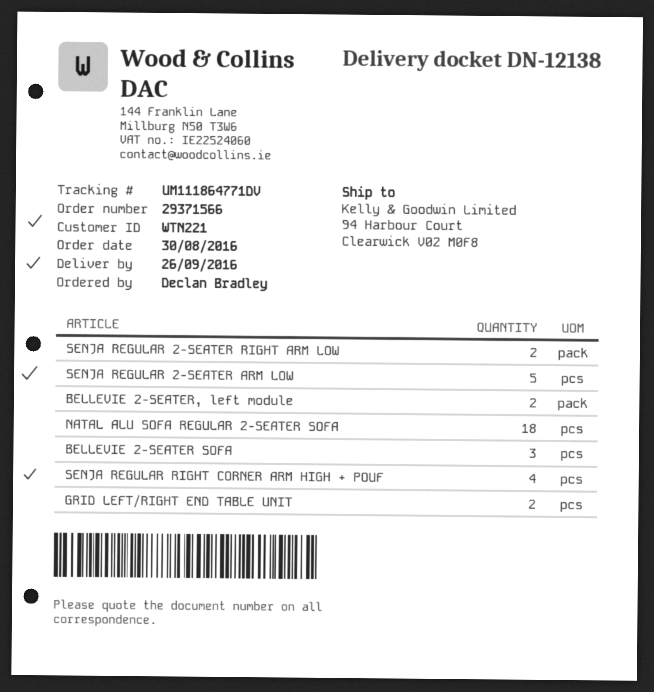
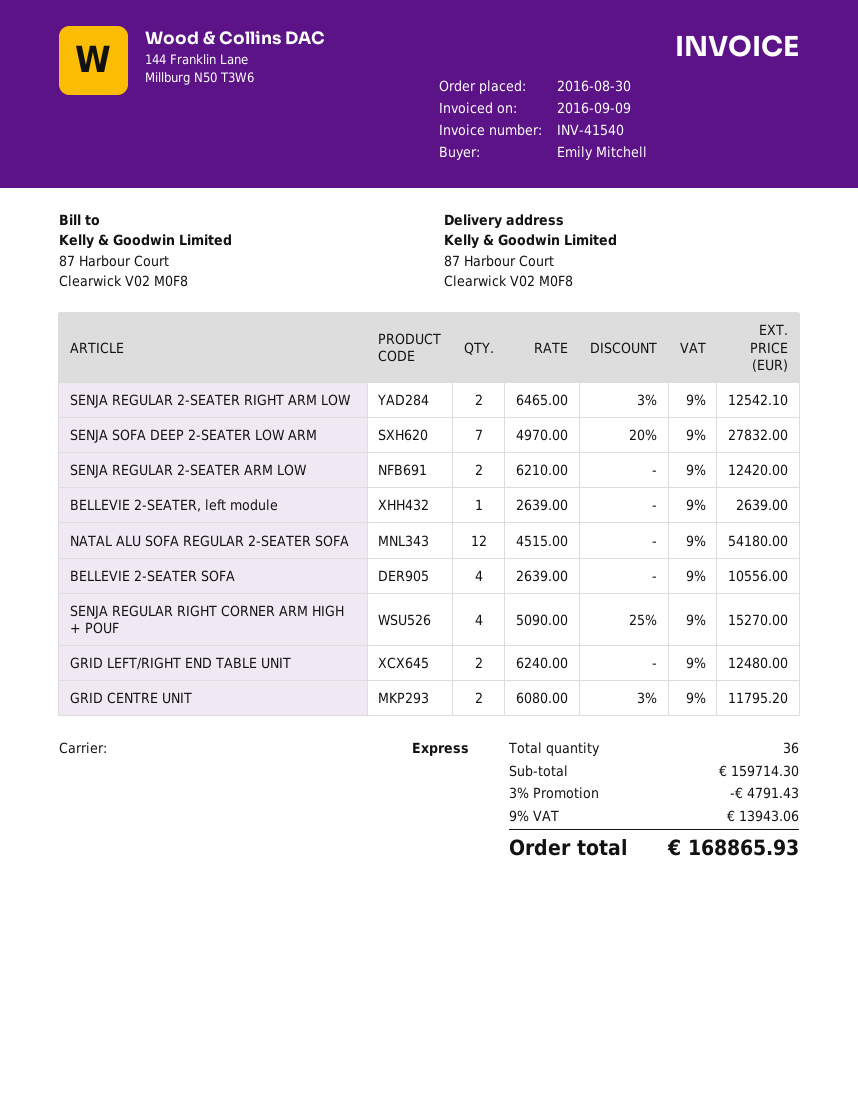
ordered by: Declan Bradley -> Emily Mitchell
ship to: 94 Harbour Court, Clearwick V02 M0F8 -> 87 Harbour Court, Clearwick V02 M0F8
SENJA REGULAR 2-SEATER ARM LOW: 5 -> 2
BELLEVIE 2-SEATER, left module: 2 -> 1
NATAL ALU SOFA REGULAR 2-SEATER SOFA: 18 -> 12
BELLEVIE 2-SEATER SOFA: 3 -> 4
SENJA SOFA DEEP 2-SEATER LOW ARM: none -> 7
GRID CENTRE UNIT: none -> 2

